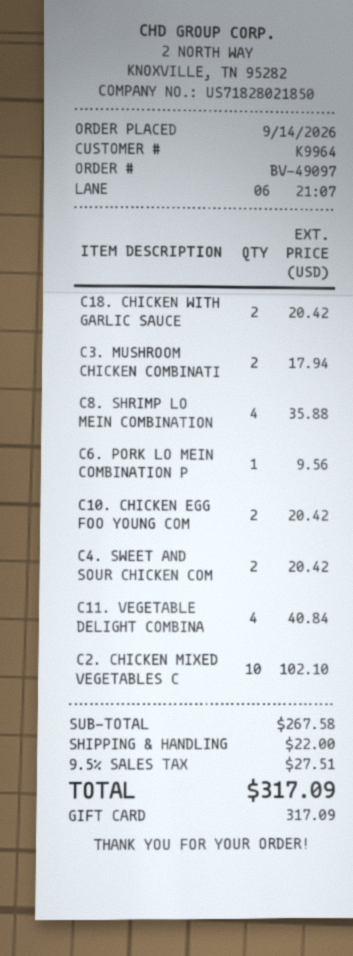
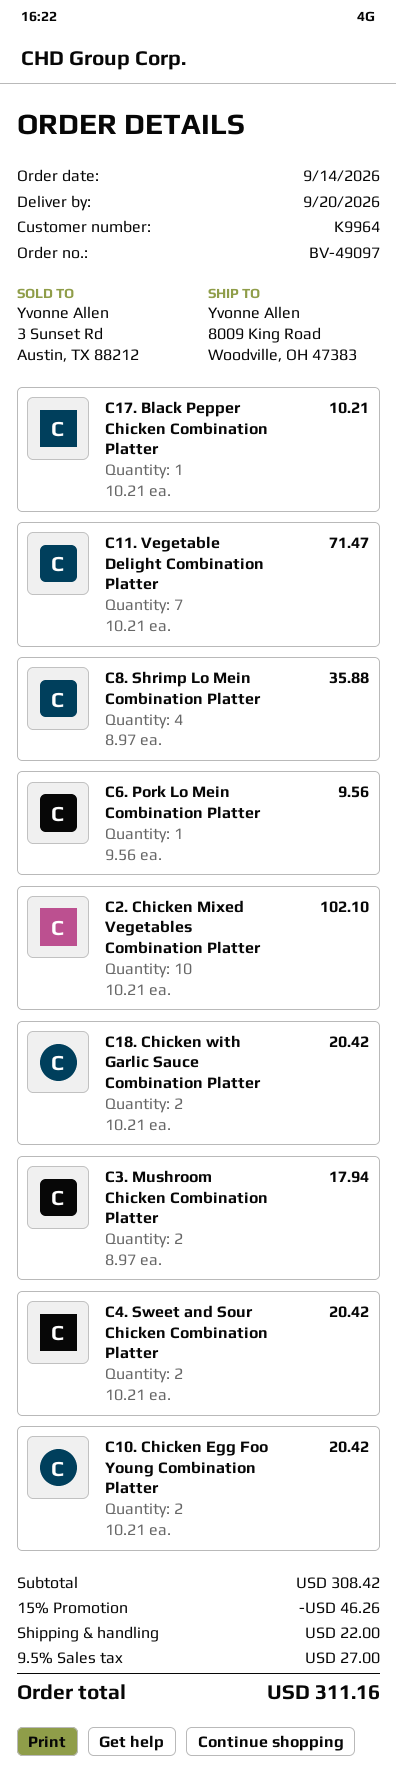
C11. VEGETABLE DELIGHT COMBINA: 4 for 40.84 -> 7 for 71.47
C17. Black Pepper Chicken Combination Platter: none -> 1 for 10.21
subtotal: 267.58 -> 308.42
discount: none -> 15% = 46.26
tax: 9.5% = 27.51 -> 9.5% = 27.00
total: 317.09 -> 311.16

